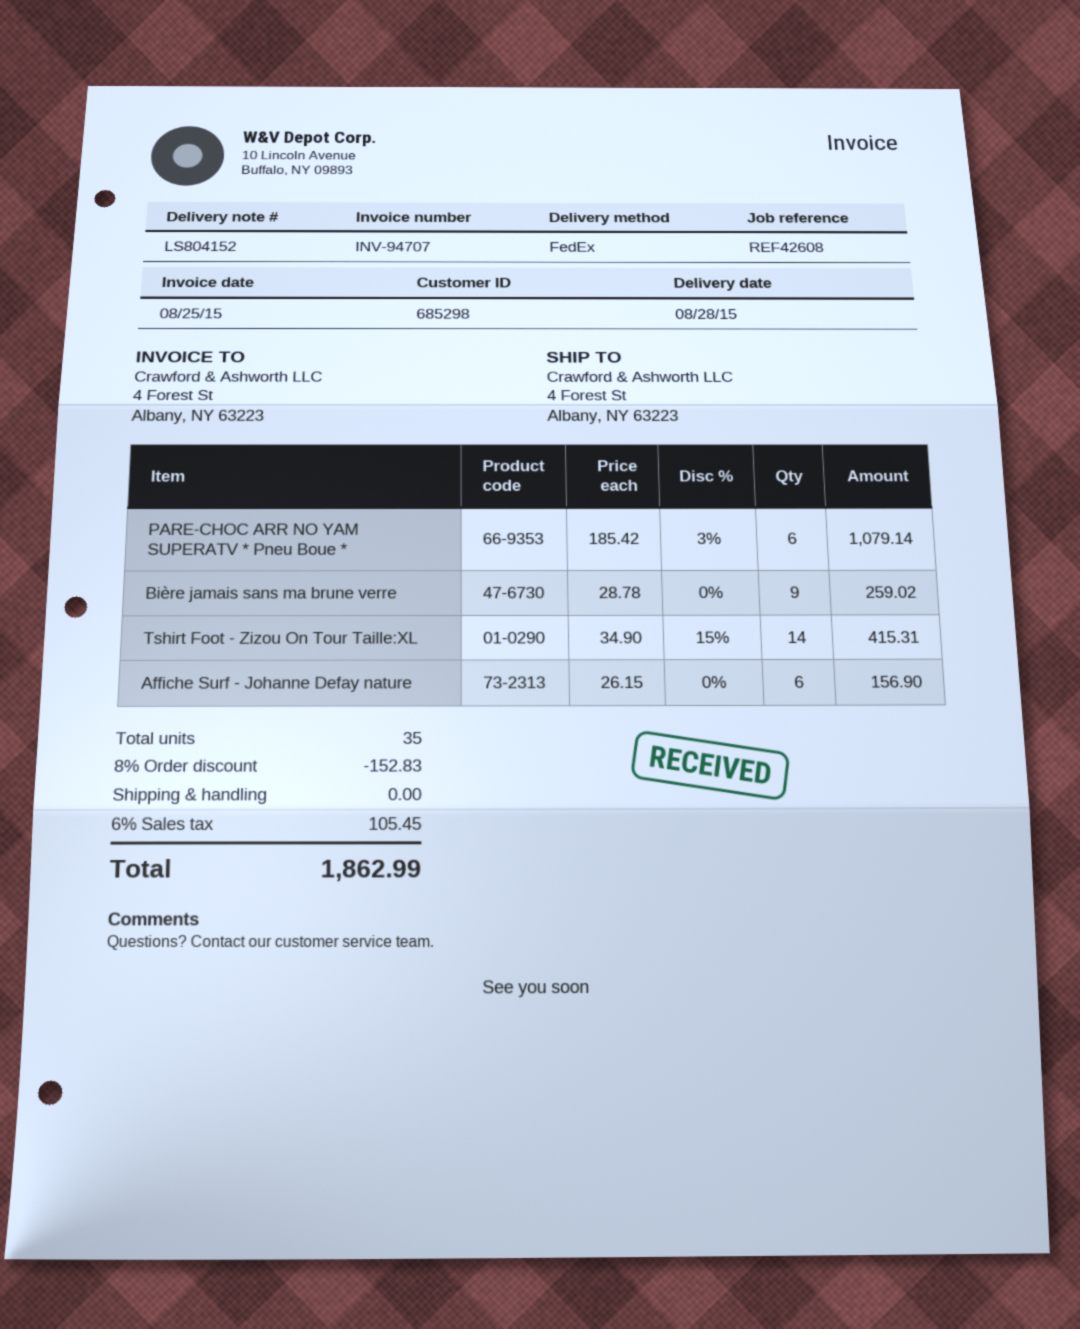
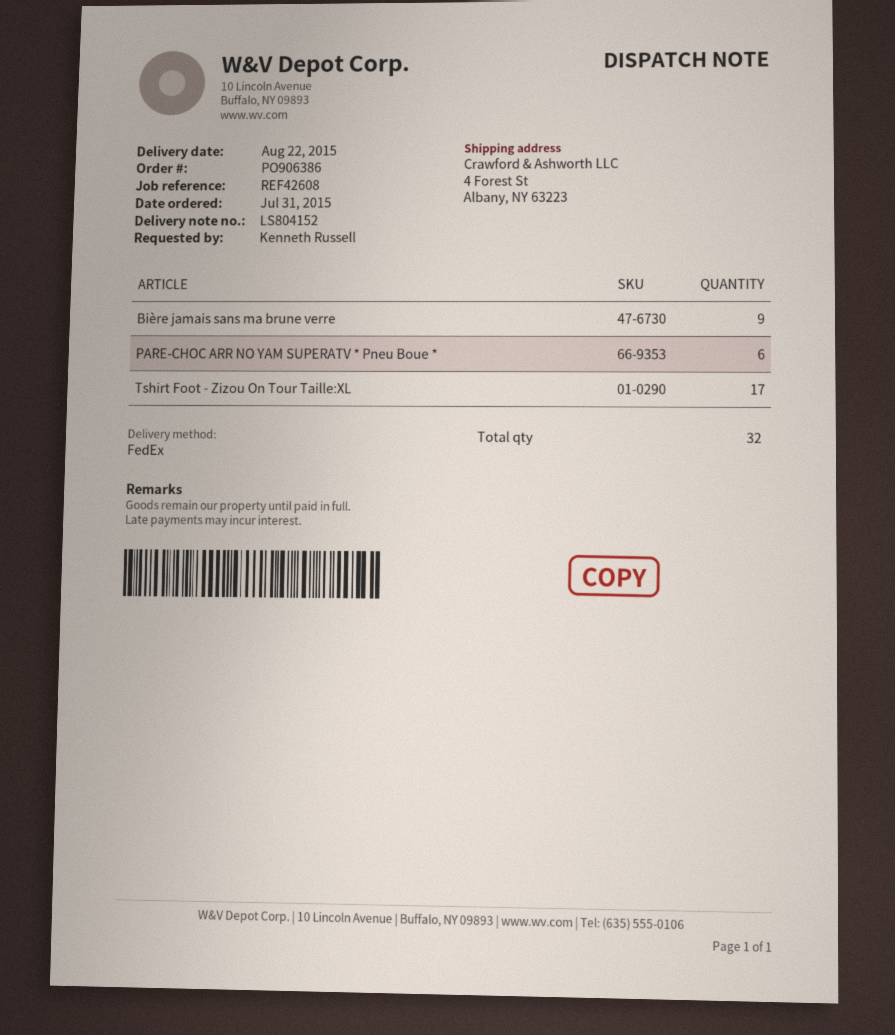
delivery date: 2015-08-28 -> 2015-08-22
Tshirt Foot - Zizou On Tour Taille:XL: 14 -> 17
Affiche Surf - Johanne Defay nature: 6 -> none
total quantity: 35 -> 32

